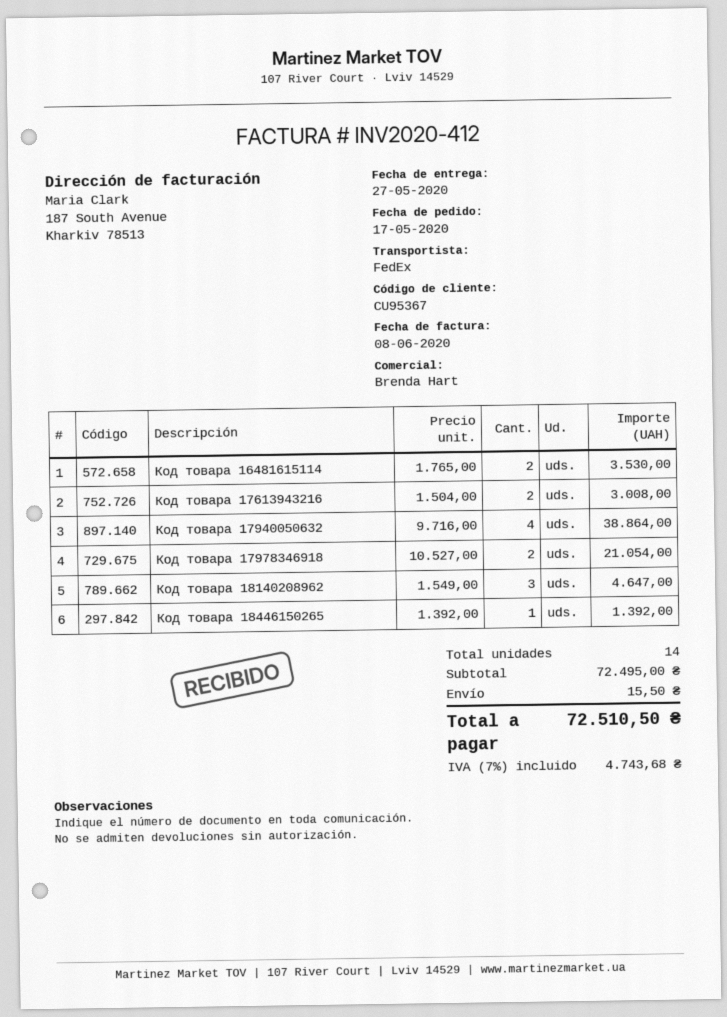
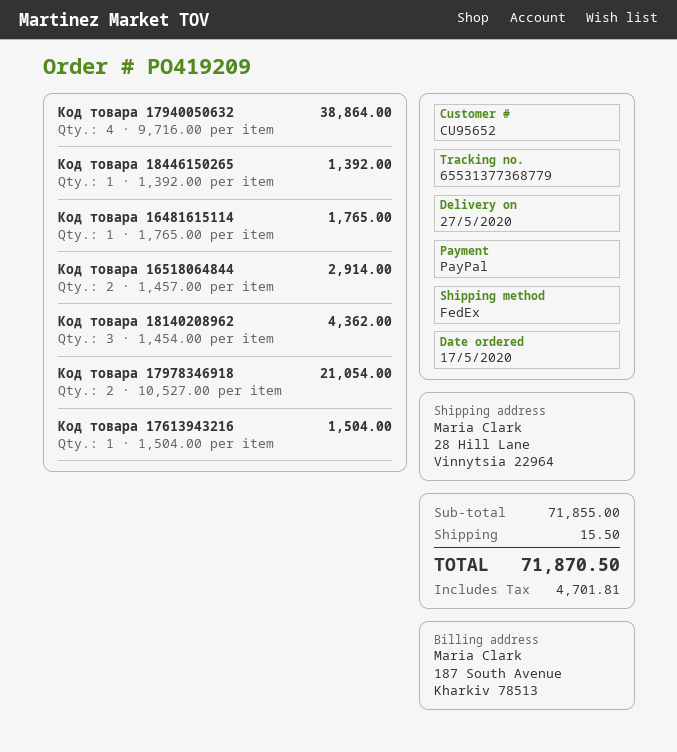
customer number: CU95367 -> CU95652
Код товара 16481615114: 2 x 1765.00 = 3530.00 -> 1 x 1765.00 = 1765.00
Код товара 17613943216: 2 x 1504.00 = 3008.00 -> 1 x 1504.00 = 1504.00
Код товара 18140208962: 3 x 1549.00 = 4647.00 -> 3 x 1454.00 = 4362.00
Код товара 16518064844: none -> 2 x 1457.00 = 2914.00
subtotal: 72495.00 -> 71855.00
tax: 4743.68 -> 4701.81
total: 72510.50 -> 71870.50

